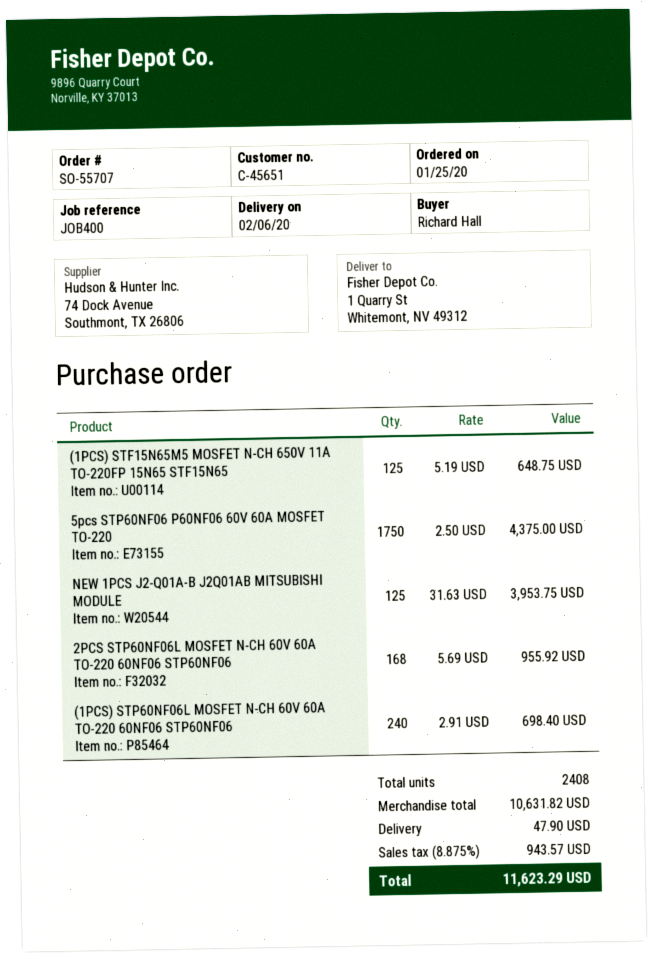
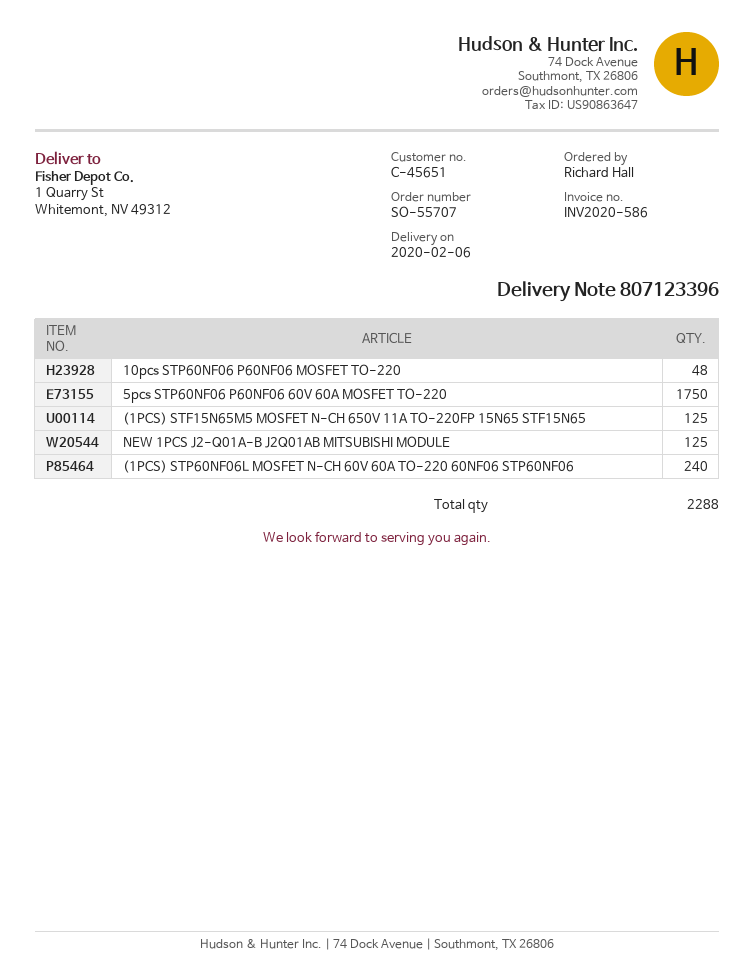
2PCS STP60NF06L MOSFET N-CH 60V 60A TO-220 60NF06 STP60NF06: 168 -> none
10pcs STP60NF06 P60NF06 MOSFET TO-220: none -> 48
total quantity: 2408 -> 2288

